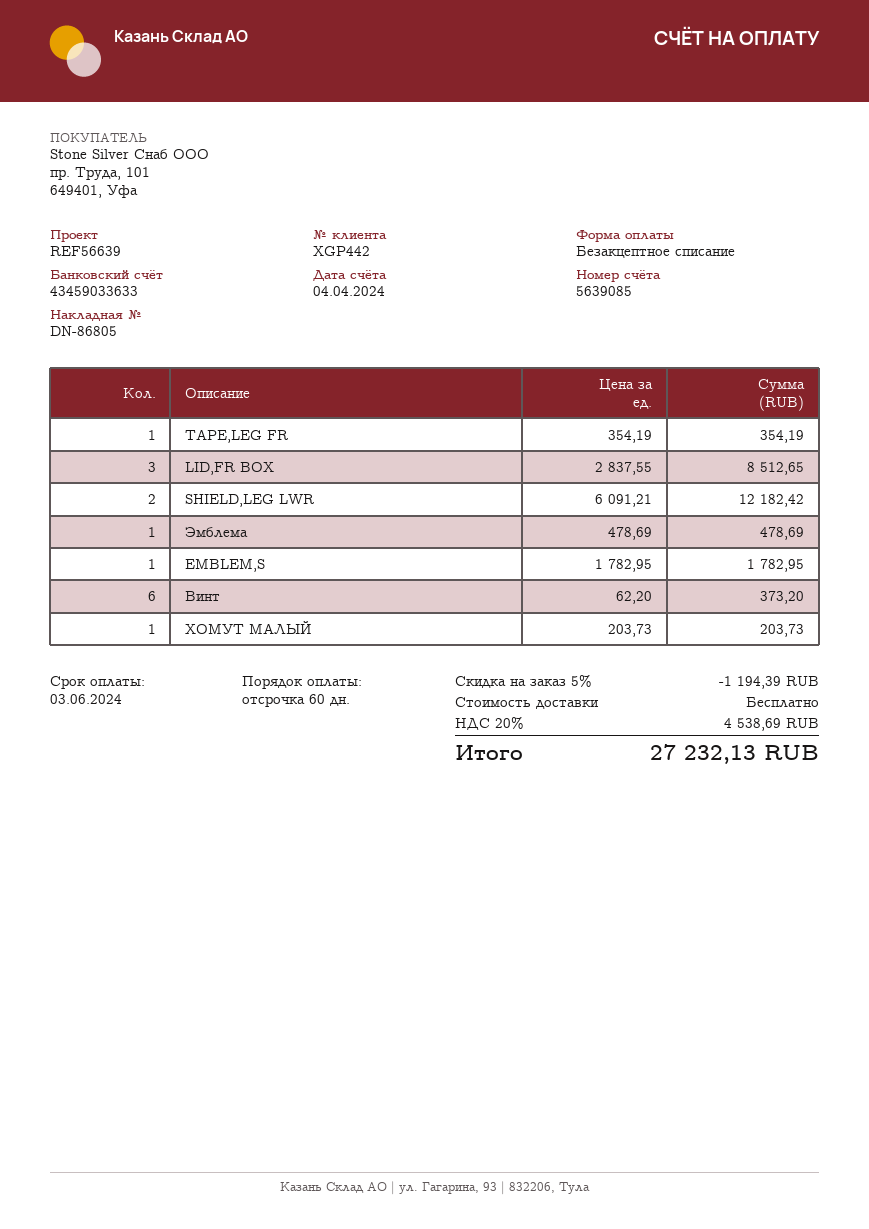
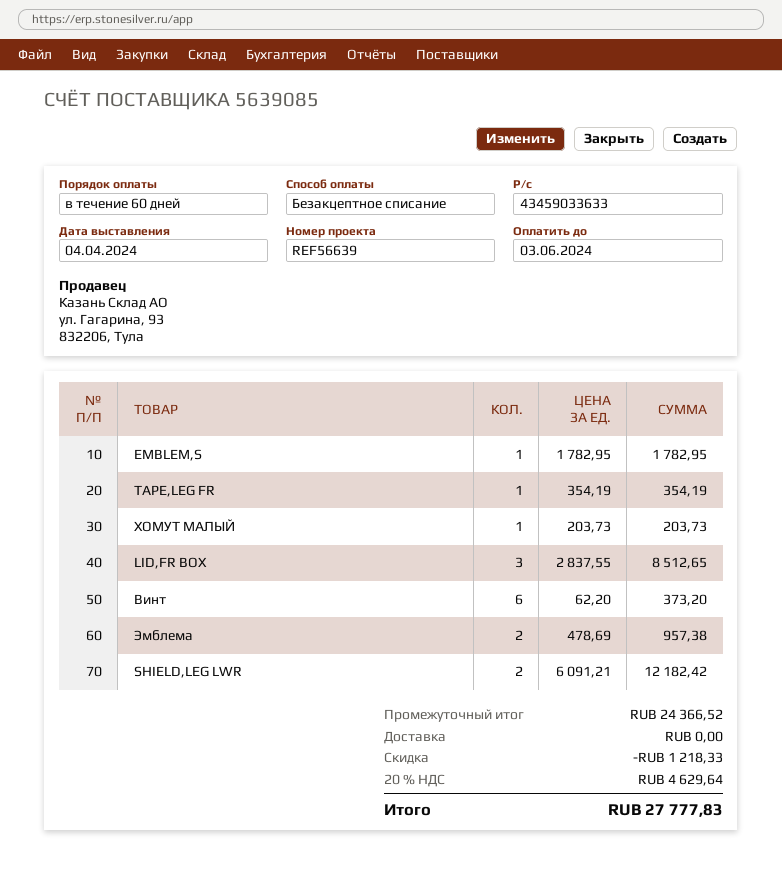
Эмблема: 1 x 478.69 = 478.69 -> 2 x 478.69 = 957.38
discount: 1194.39 -> 1218.33
tax: 20% = 4538.69 -> 20% = 4629.64
total: 27232.13 -> 27777.83

